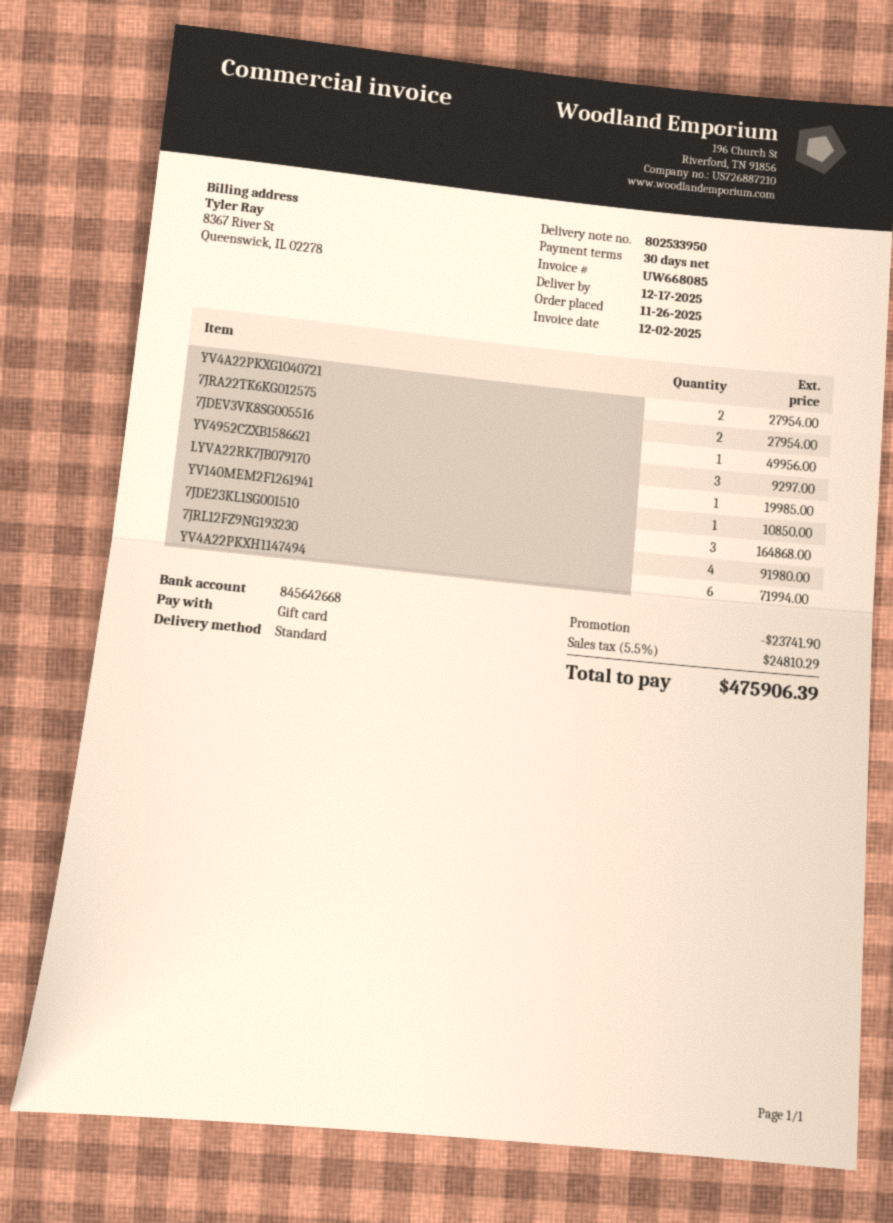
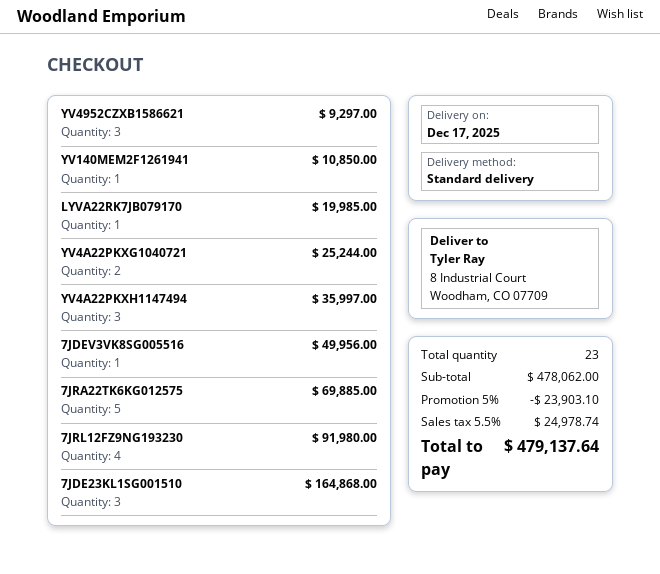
YV4A22PKXG1040721: 2 for 27954.00 -> 2 for 25244.00
7JRA22TK6KG012575: 2 for 27954.00 -> 5 for 69885.00
YV4A22PKXH1147494: 6 for 71994.00 -> 3 for 35997.00
discount: 23741.90 -> 23903.10
tax: 5.5% = 24810.29 -> 5.5% = 24978.74
total: 475906.39 -> 479137.64

